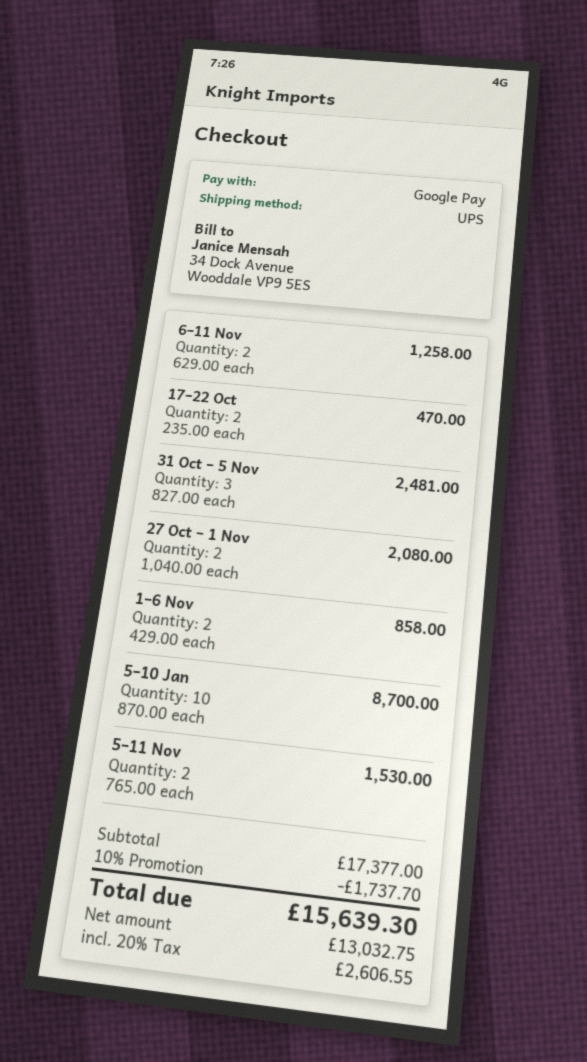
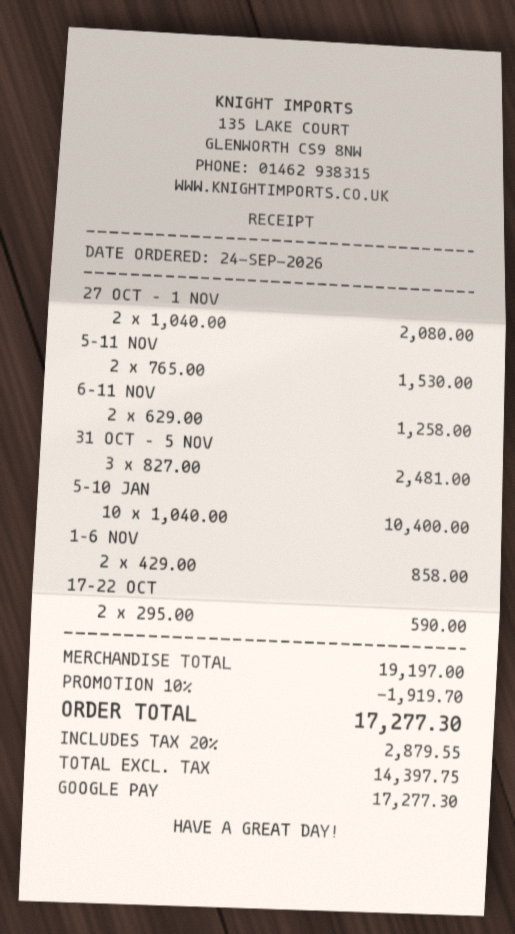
17–22 Oct: 2 x 235.00 = 470.00 -> 2 x 295.00 = 590.00
5–10 Jan: 10 x 870.00 = 8700.00 -> 10 x 1040.00 = 10400.00
subtotal: 17377.00 -> 19197.00
discount: 10% = 1737.70 -> 10% = 1919.70
net: 13032.75 -> 14397.75
tax: 20% = 2606.55 -> 20% = 2879.55
total: 15639.30 -> 17277.30

